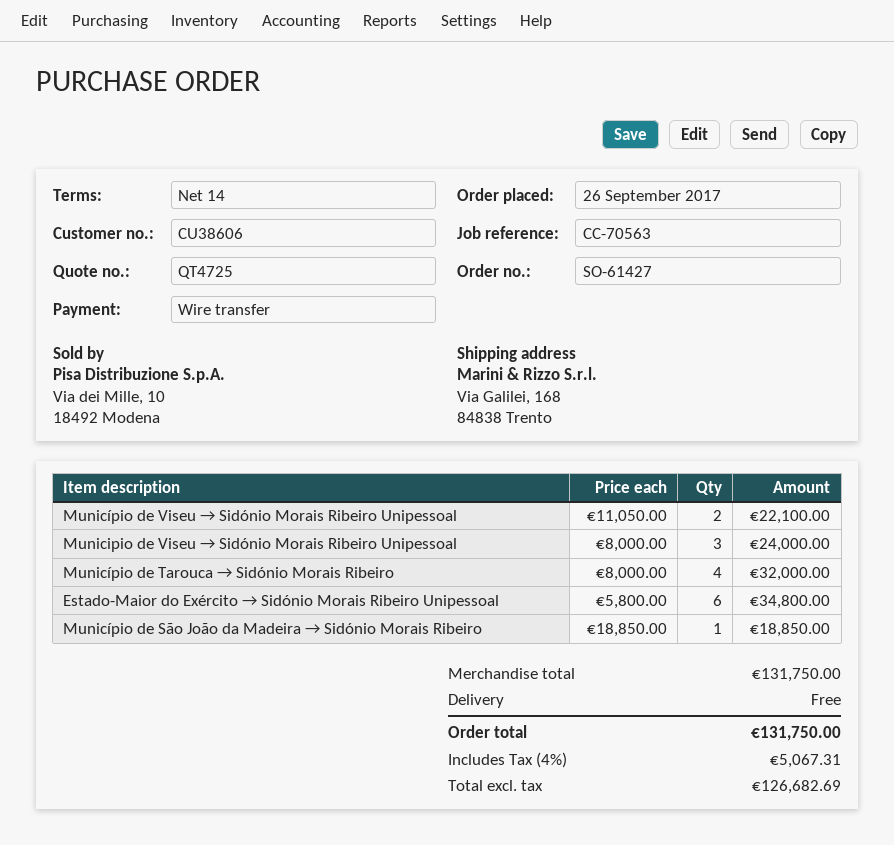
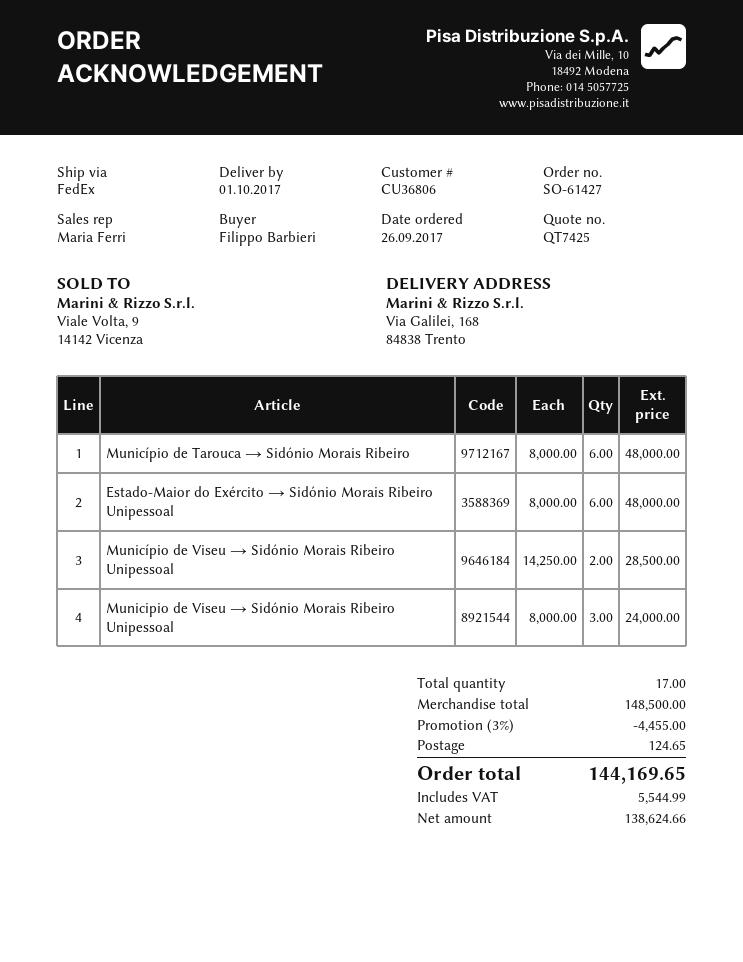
quote number: QT4725 -> QT7425
customer number: CU38606 -> CU36806
Município de Viseu → Sidónio Morais Ribeiro Unipessoal: 2 x 11050.00 = 22100.00 -> 2 x 14250.00 = 28500.00
Município de Tarouca → Sidónio Morais Ribeiro: 4 x 8000.00 = 32000.00 -> 6 x 8000.00 = 48000.00
Estado-Maior do Exército → Sidónio Morais Ribeiro Unipessoal: 6 x 5800.00 = 34800.00 -> 6 x 8000.00 = 48000.00
Município de São João da Madeira → Sidónio Morais Ribeiro: 1 x 18850.00 = 18850.00 -> none
subtotal: 131750.00 -> 148500.00
discount: none -> 3% = 4455.00
shipping: 0.00 -> 124.65
net: 126682.69 -> 138624.66
tax: 5067.31 -> 5544.99
total: 131750.00 -> 144169.65

